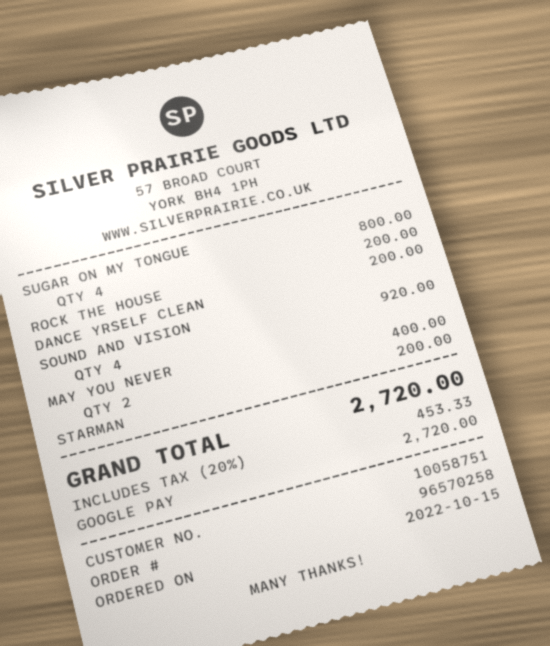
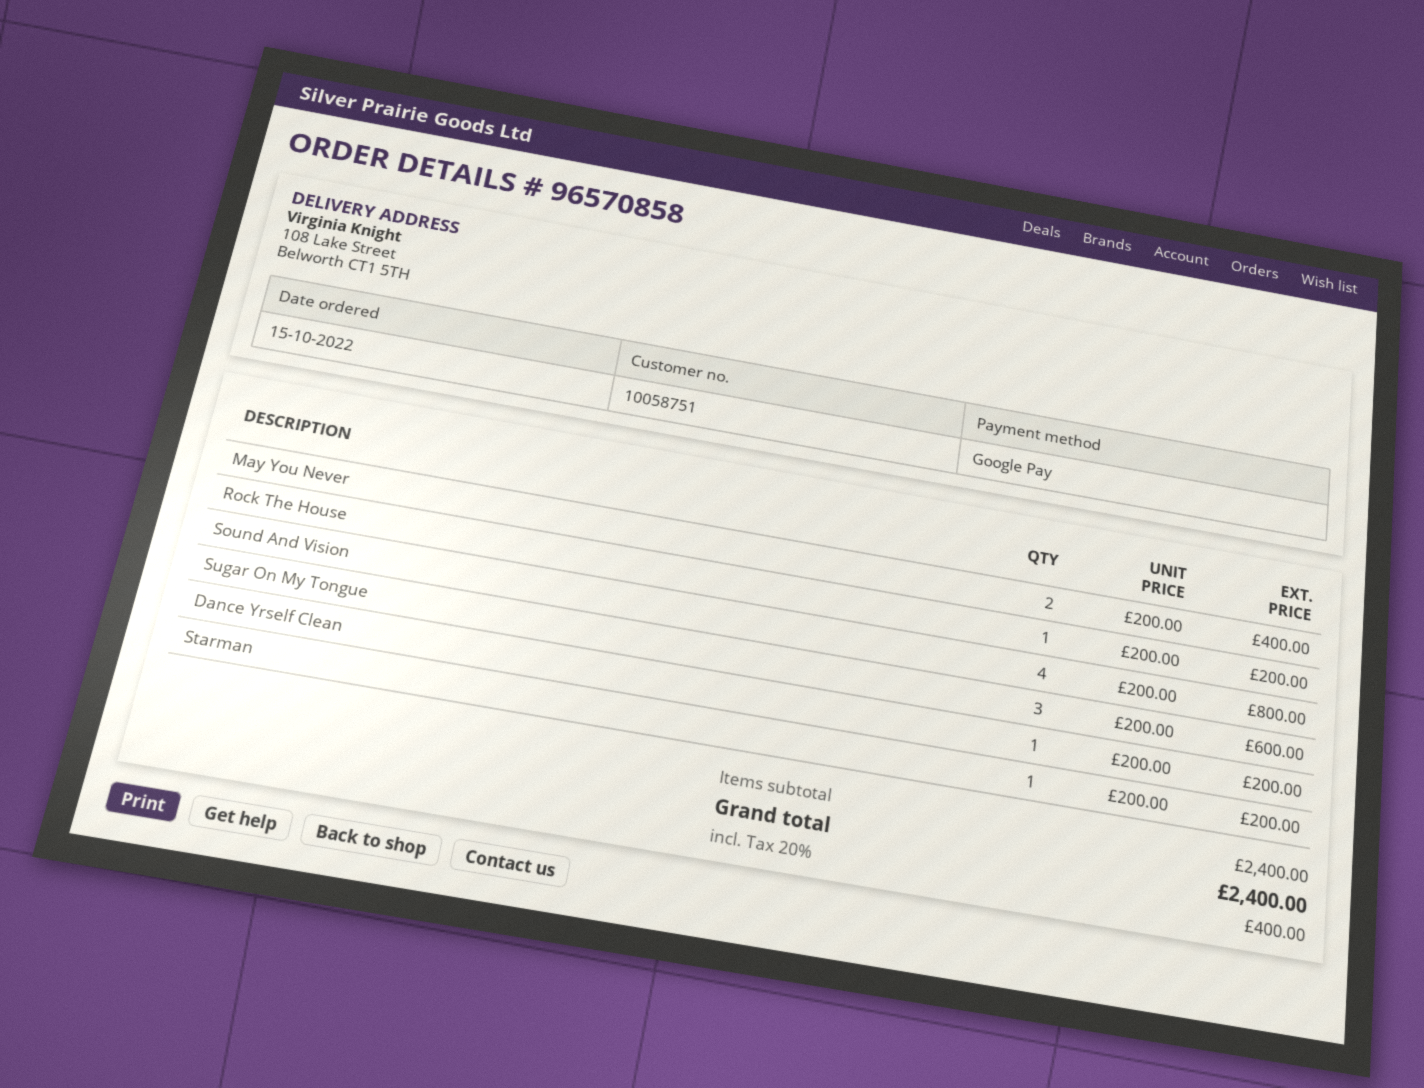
order number: 96570258 -> 96570858
SUGAR ON MY TONGUE: 4 for 800.00 -> 3 for 600.00
SOUND AND VISION: 4 for 920.00 -> 4 for 800.00
tax: 20% = 453.33 -> 20% = 400.00
total: 2720.00 -> 2400.00

